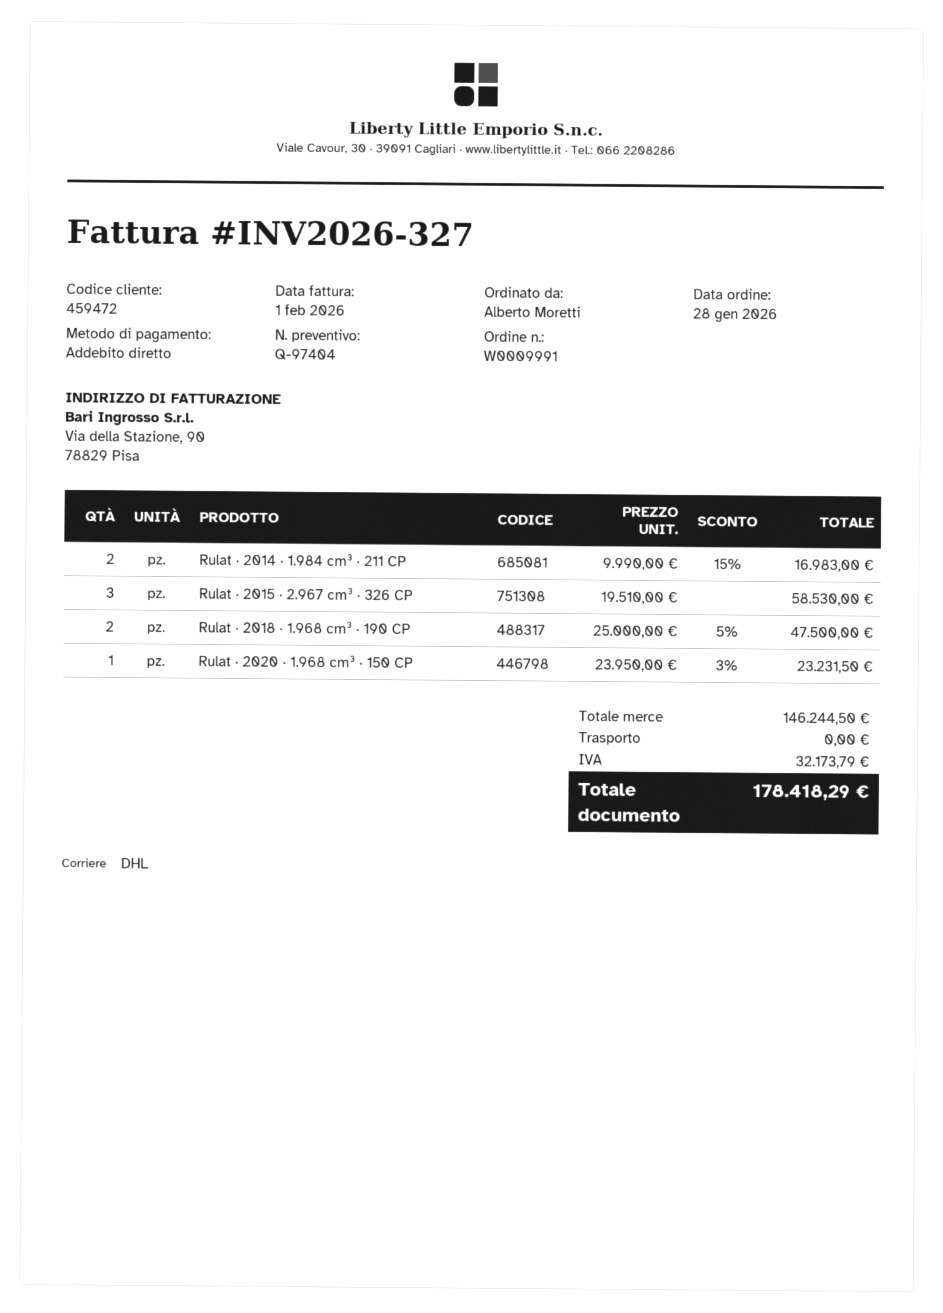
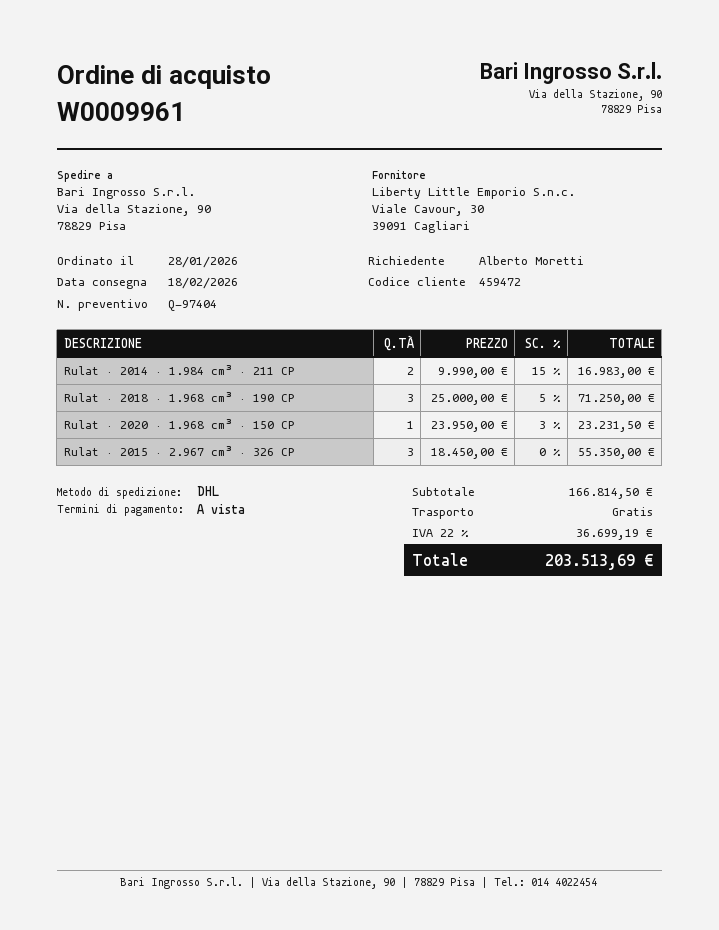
order number: W0009991 -> W0009961
Rulat · 2015 · 2.967 cm³ · 326 CP: 3 x 19510.00 = 58530.00 -> 3 x 18450.00 = 55350.00
Rulat · 2018 · 1.968 cm³ · 190 CP: 2 x 25000.00 - 5% = 47500.00 -> 3 x 25000.00 - 5% = 71250.00
subtotal: 146244.50 -> 166814.50
tax: 32173.79 -> 36699.19
total: 178418.29 -> 203513.69

